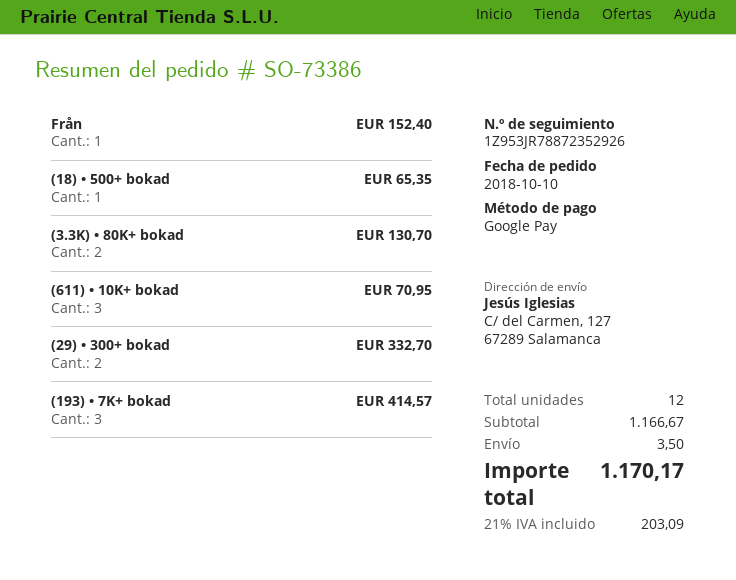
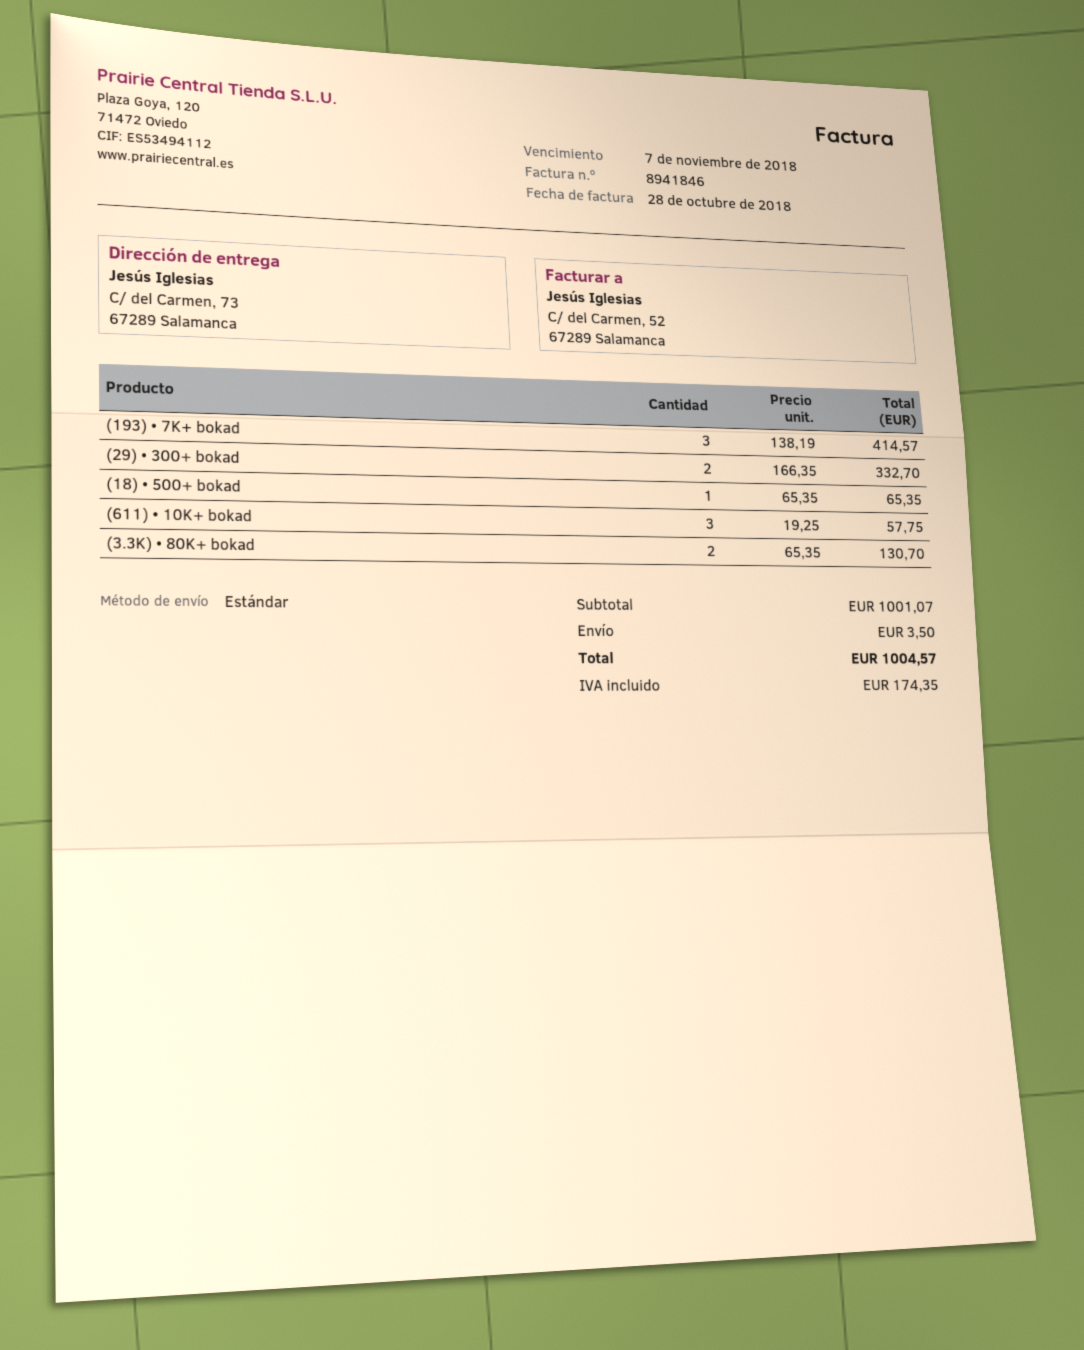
ship to: C/ del Carmen, 127, 67289 Salamanca -> C/ del Carmen, 73, 67289 Salamanca
Från: 1 for 152.40 -> none
(611) • 10K+ bokad: 3 for 70.95 -> 3 for 57.75
subtotal: 1166.67 -> 1001.07
tax: 203.09 -> 174.35
total: 1170.17 -> 1004.57

